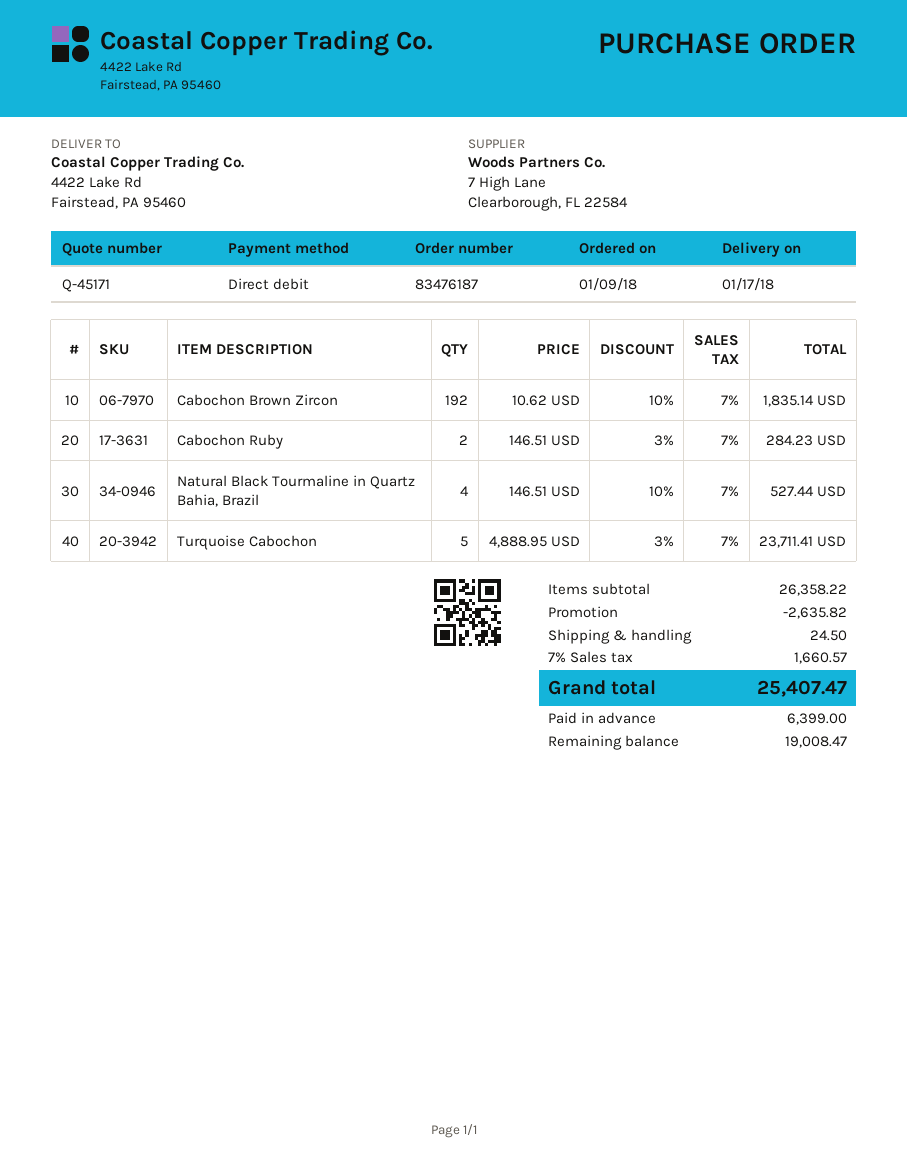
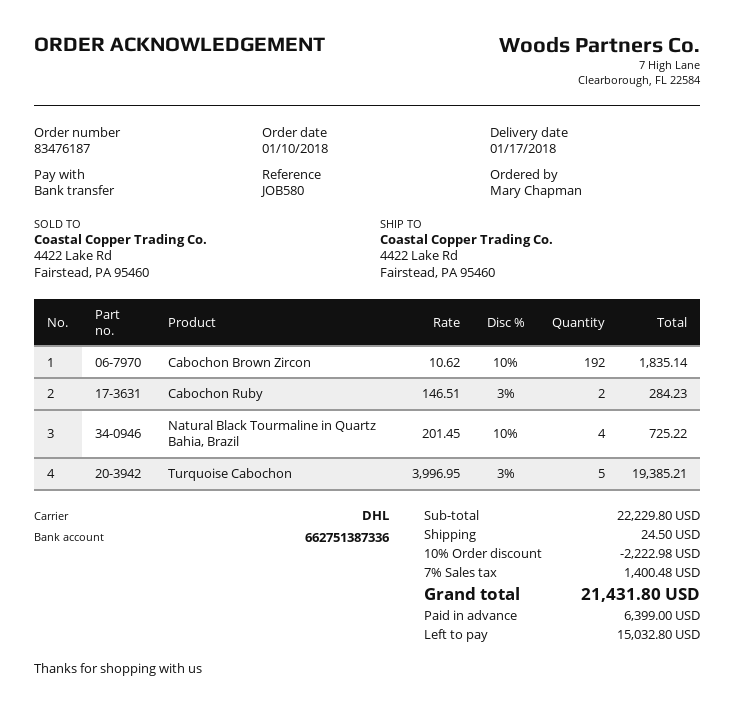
order date: 2018-01-09 -> 2018-01-10
payment method: direct debit -> bank transfer
Natural Black Tourmaline in Quartz Bahia, Brazil: 4 x 146.51 - 10% = 527.44 -> 4 x 201.45 - 10% = 725.22
Turquoise Cabochon: 5 x 4888.95 - 3% = 23711.41 -> 5 x 3996.95 - 3% = 19385.21
subtotal: 26358.22 -> 22229.80
discount: 2635.82 -> 2222.98
tax: 7% = 1660.57 -> 7% = 1400.48
total: 25407.47 -> 21431.80
balance: 19008.47 -> 15032.80

